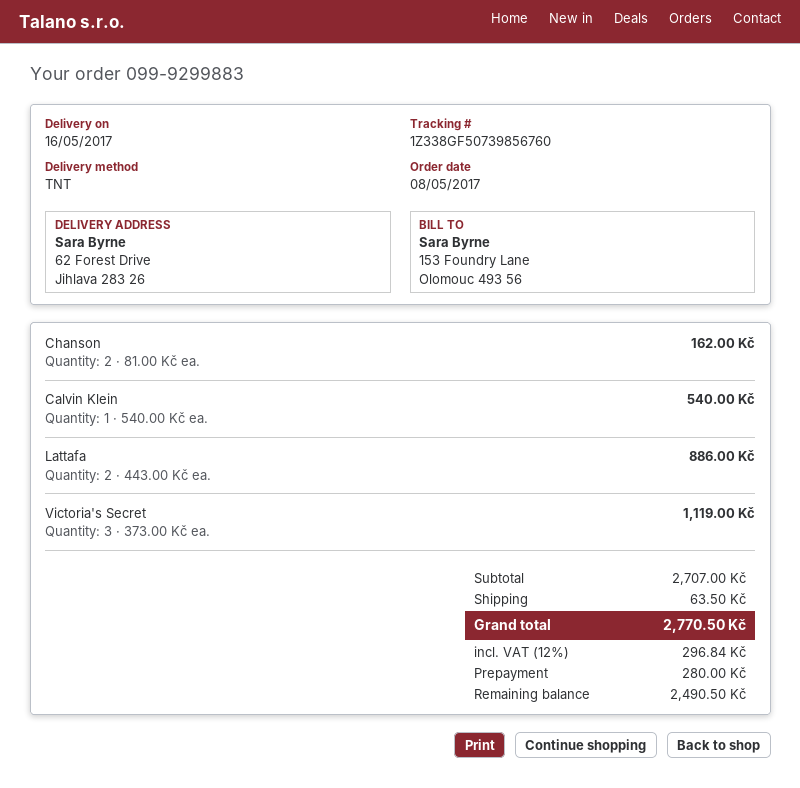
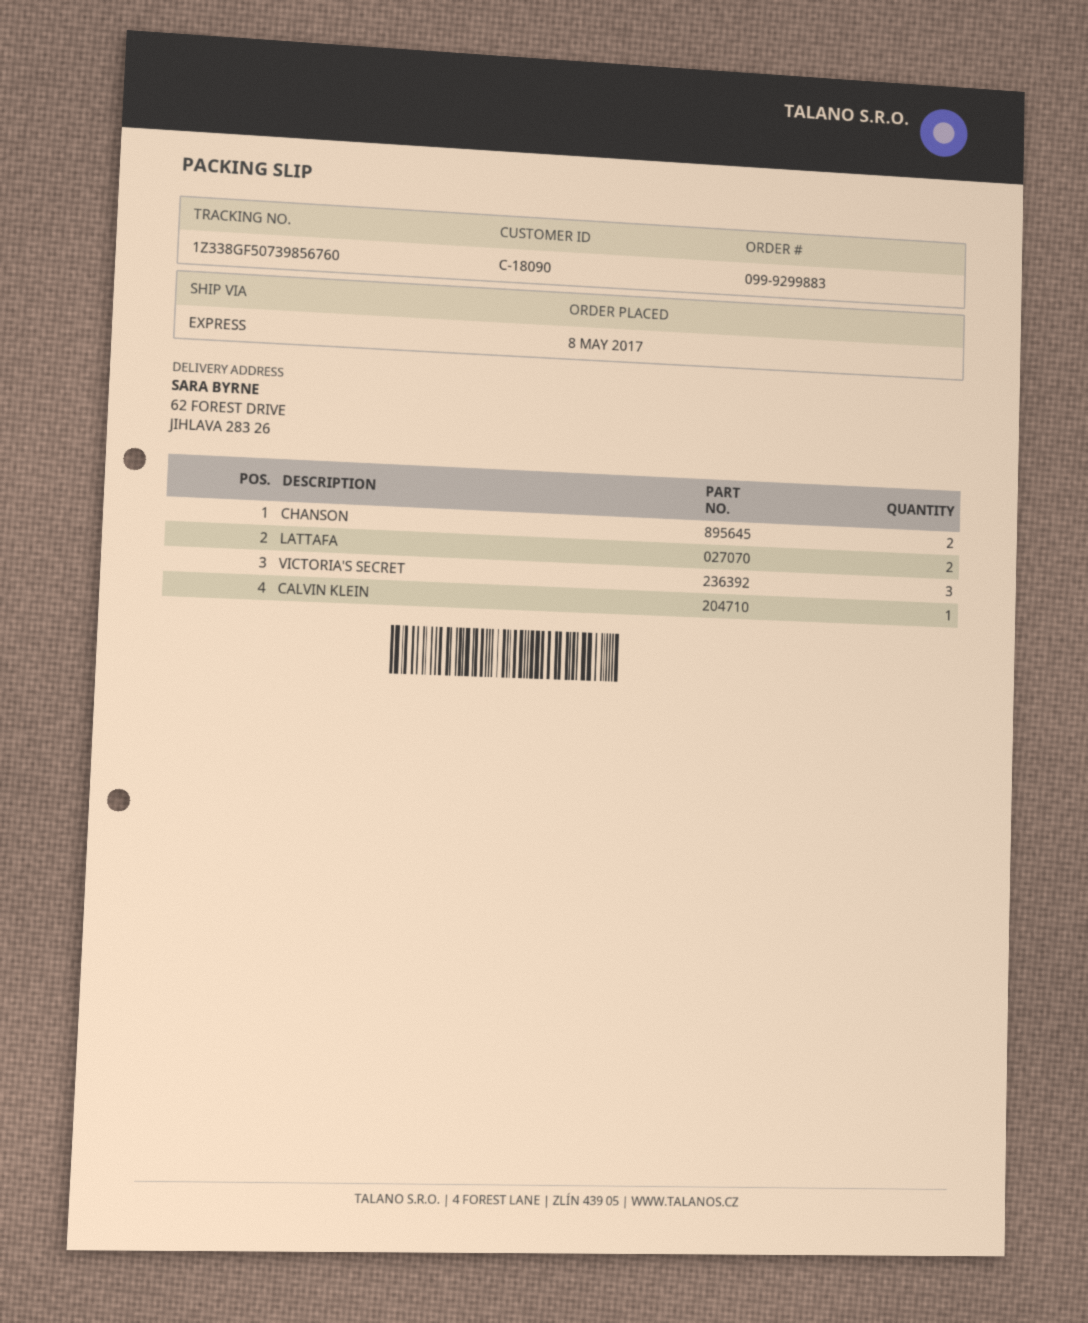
shipping method: TNT -> express

